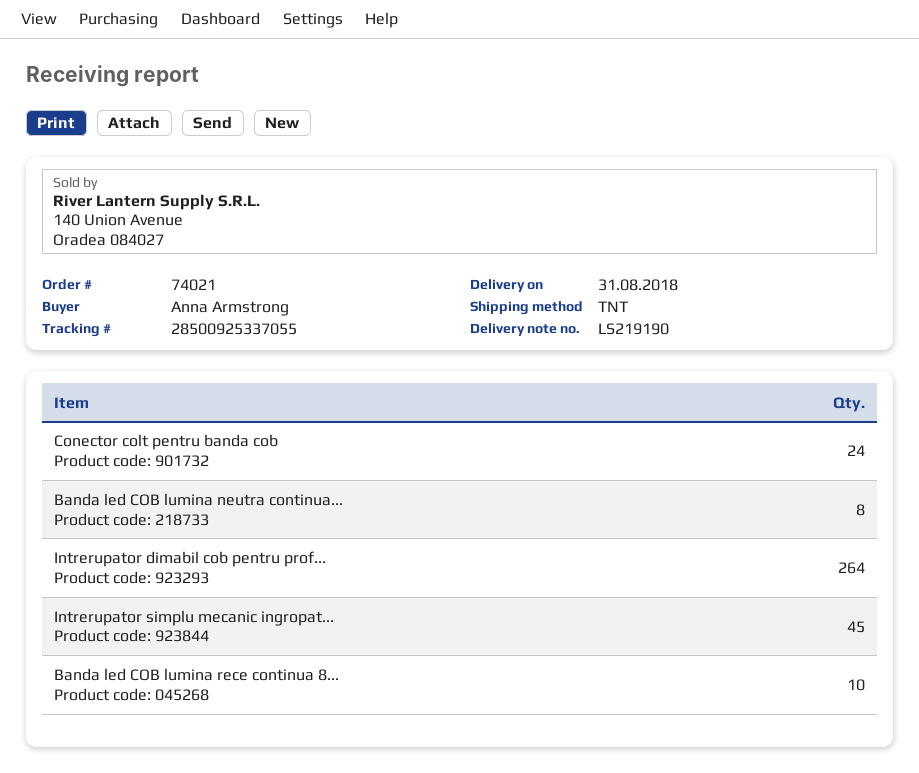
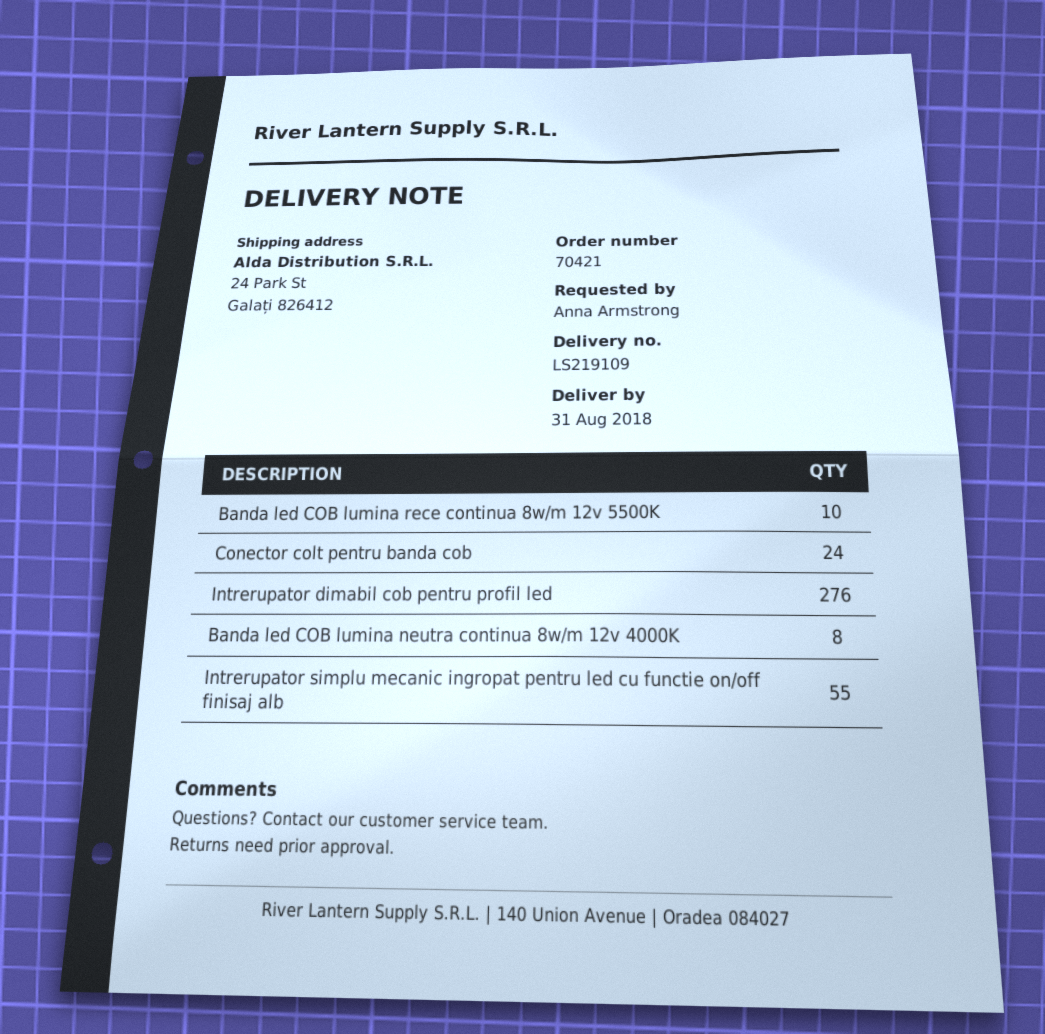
order number: 74021 -> 70421
delivery note number: LS219190 -> LS219109
Intrerupator dimabil cob pentru prof...: 264 -> 276
Intrerupator simplu mecanic ingropat...: 45 -> 55

